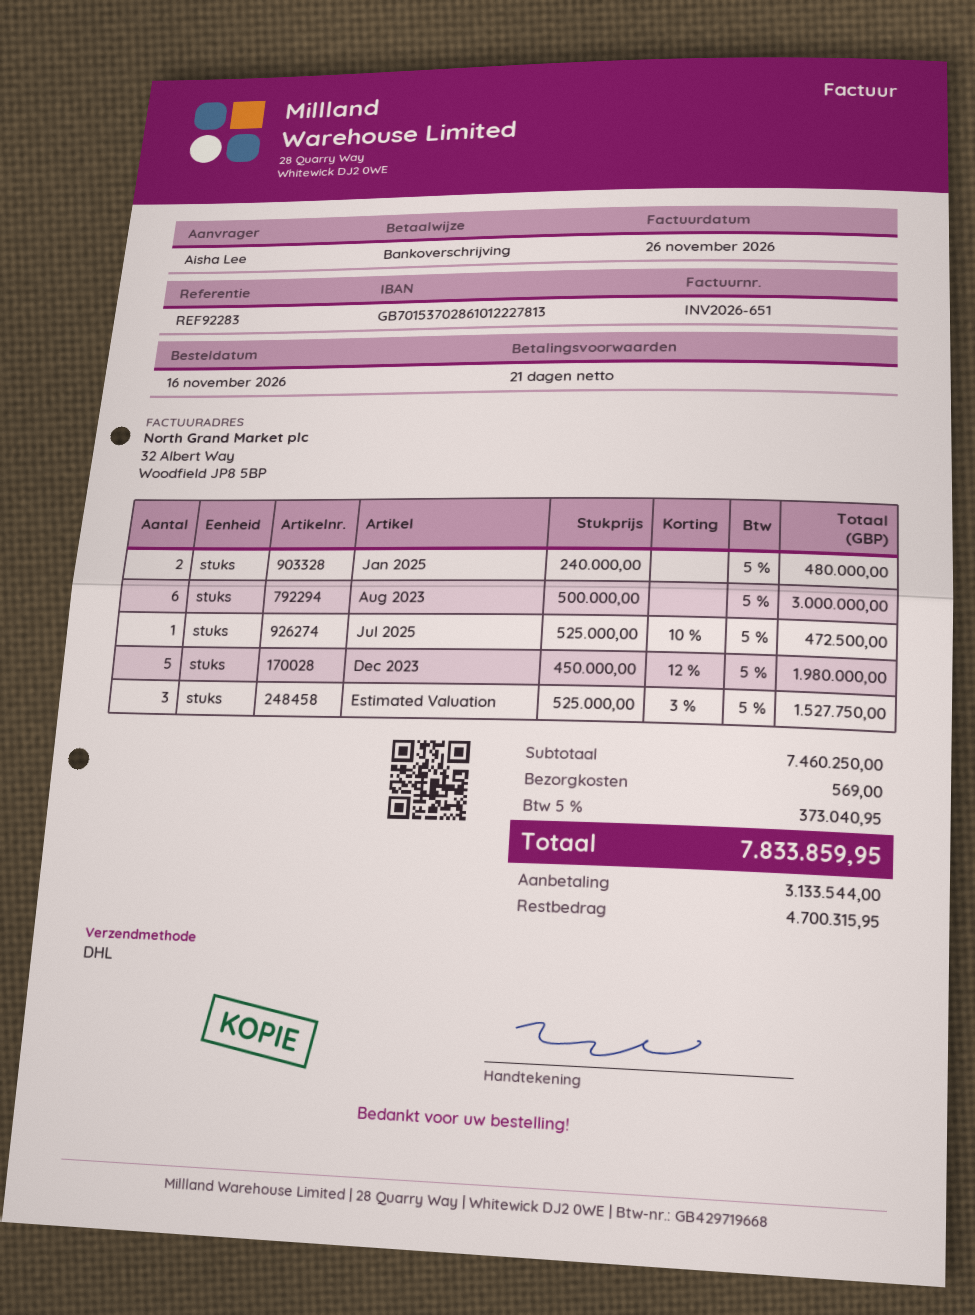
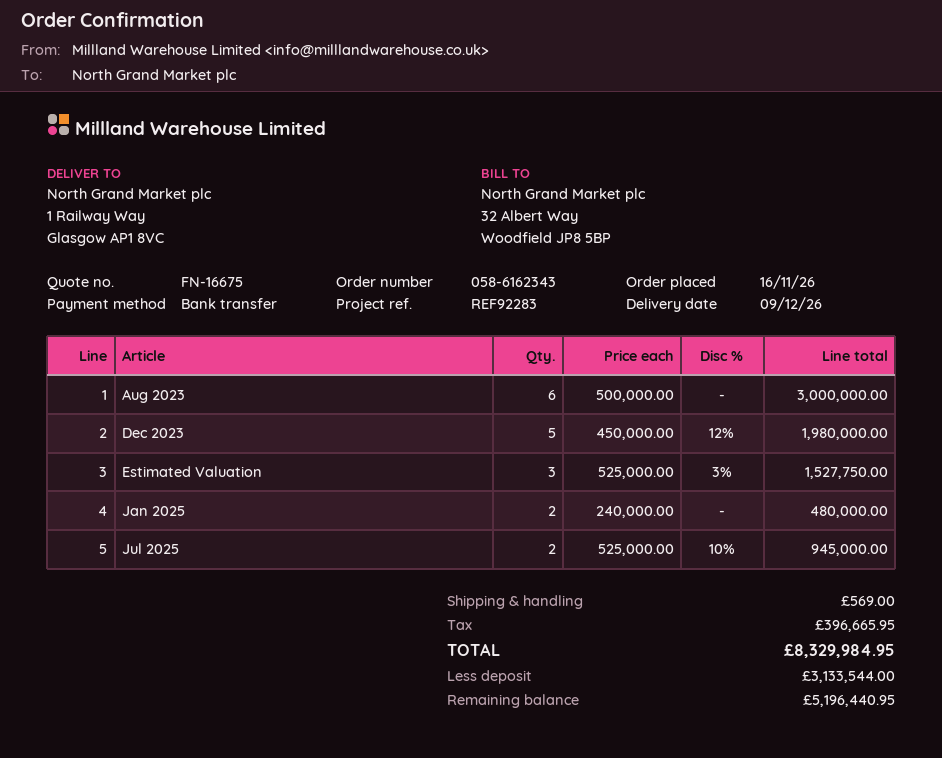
Jul 2025: 1 x 525000.00 - 10% = 472500.00 -> 2 x 525000.00 - 10% = 945000.00
tax: 373040.95 -> 396665.95
total: 7833859.95 -> 8329984.95
balance: 4700315.95 -> 5196440.95

